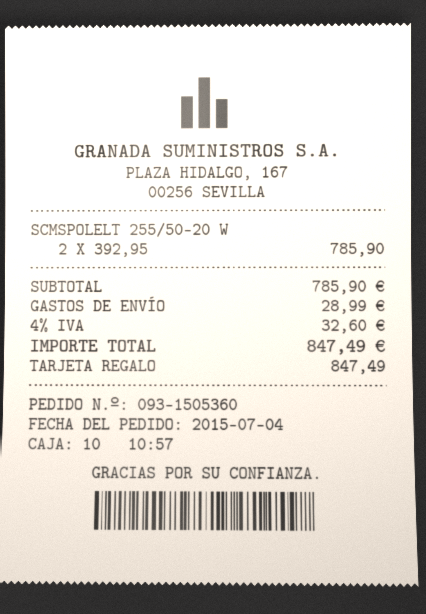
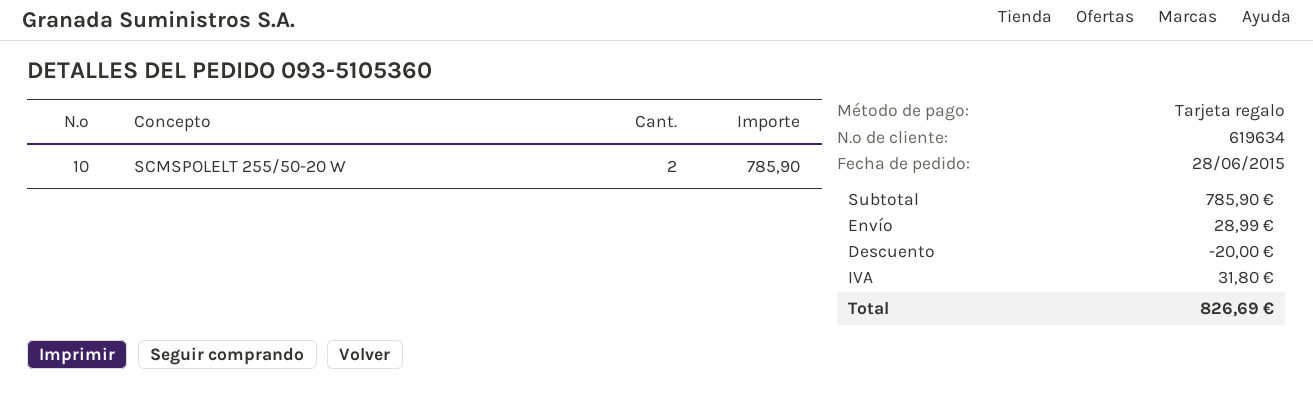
order number: 093-1505360 -> 093-5105360
order date: 2015-07-04 -> 2015-06-28
discount: none -> 20.00
tax: 32.60 -> 31.80
total: 847.49 -> 826.69

